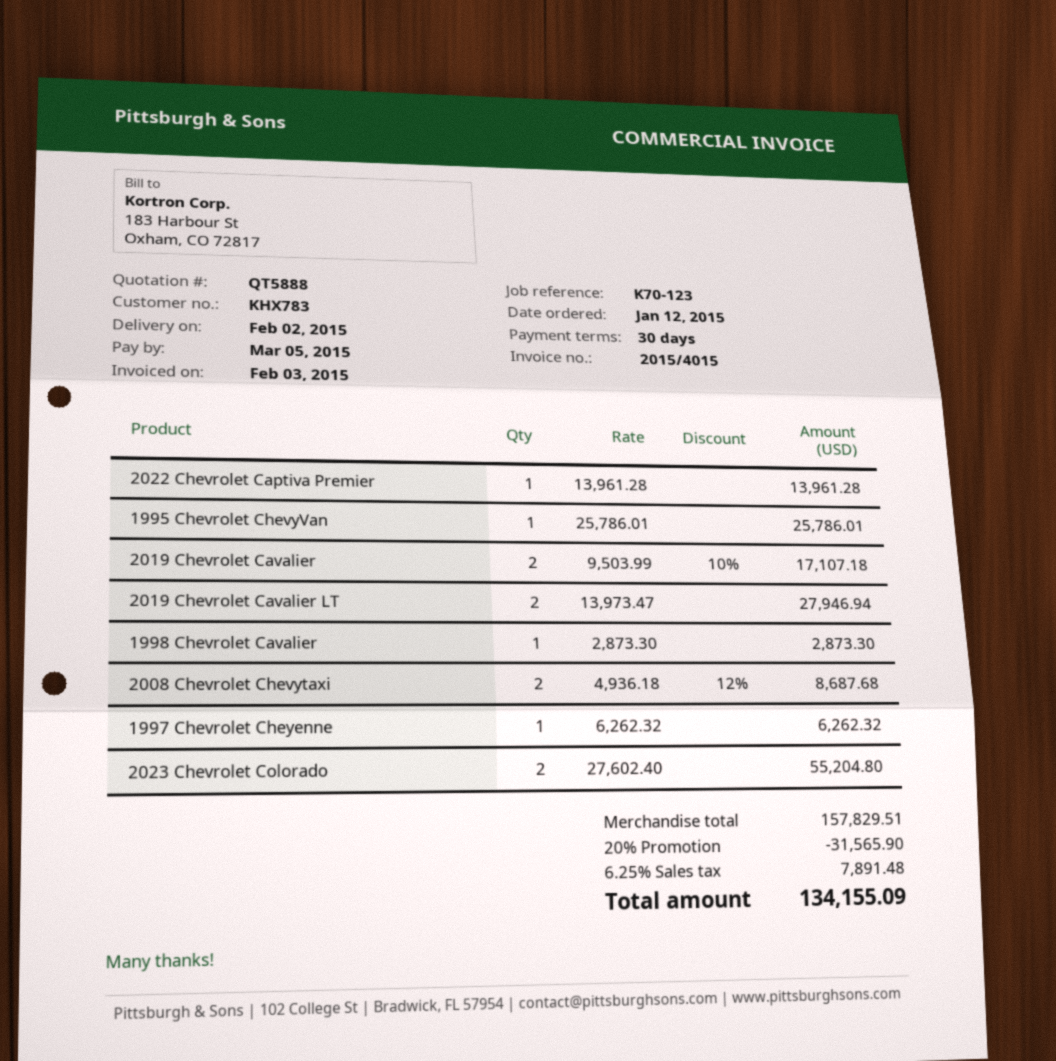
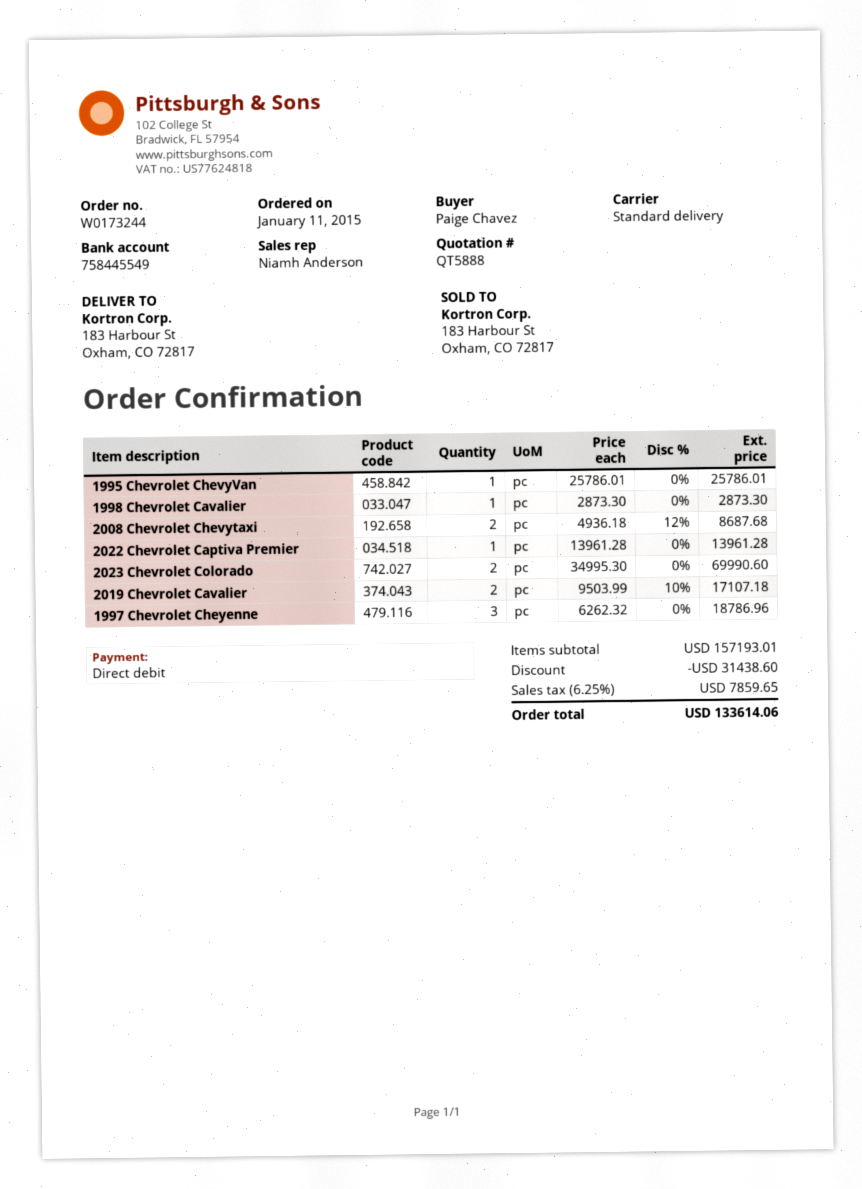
order date: 2015-01-12 -> 2015-01-11
2019 Chevrolet Cavalier LT: 2 x 13973.47 = 27946.94 -> none
1997 Chevrolet Cheyenne: 1 x 6262.32 = 6262.32 -> 3 x 6262.32 = 18786.96
2023 Chevrolet Colorado: 2 x 27602.40 = 55204.80 -> 2 x 34995.30 = 69990.60
subtotal: 157829.51 -> 157193.01
discount: 31565.90 -> 31438.60
tax: 6.25% = 7891.48 -> 6.25% = 7859.65
total: 134155.09 -> 133614.06

